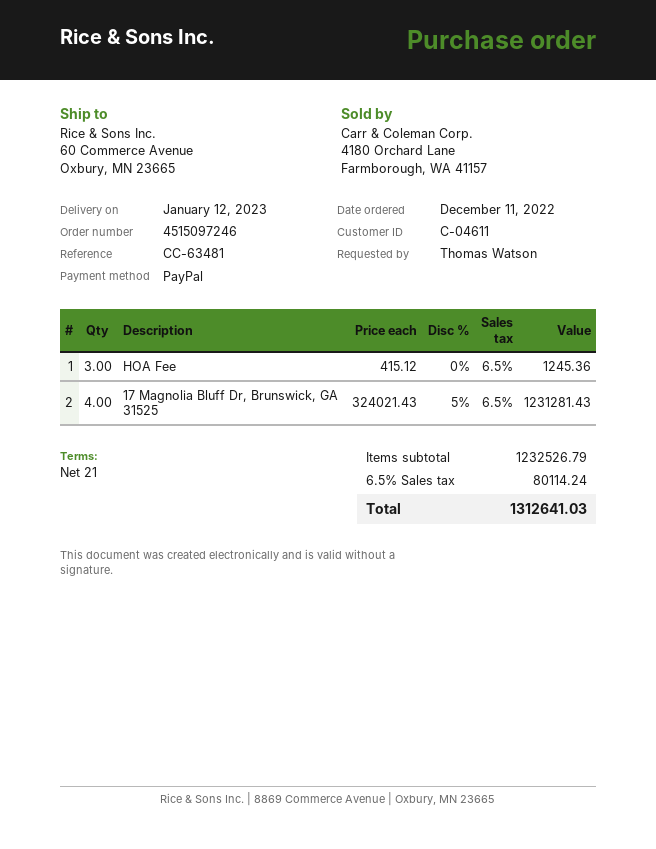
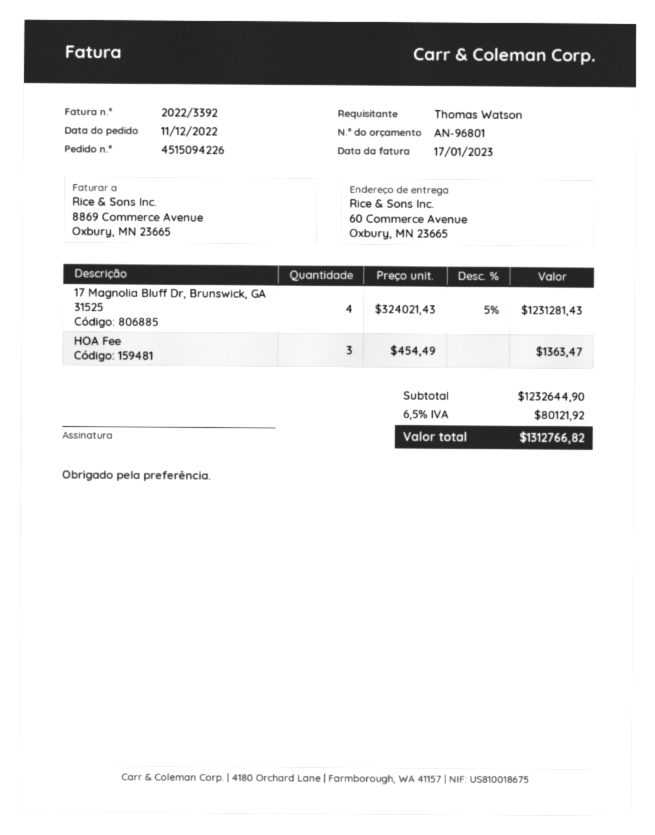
order number: 4515097246 -> 4515094226
HOA Fee: 3 x 415.12 = 1245.36 -> 3 x 454.49 = 1363.47
subtotal: 1232526.79 -> 1232644.90
tax: 6.5% = 80114.24 -> 6.5% = 80121.92
total: 1312641.03 -> 1312766.82

